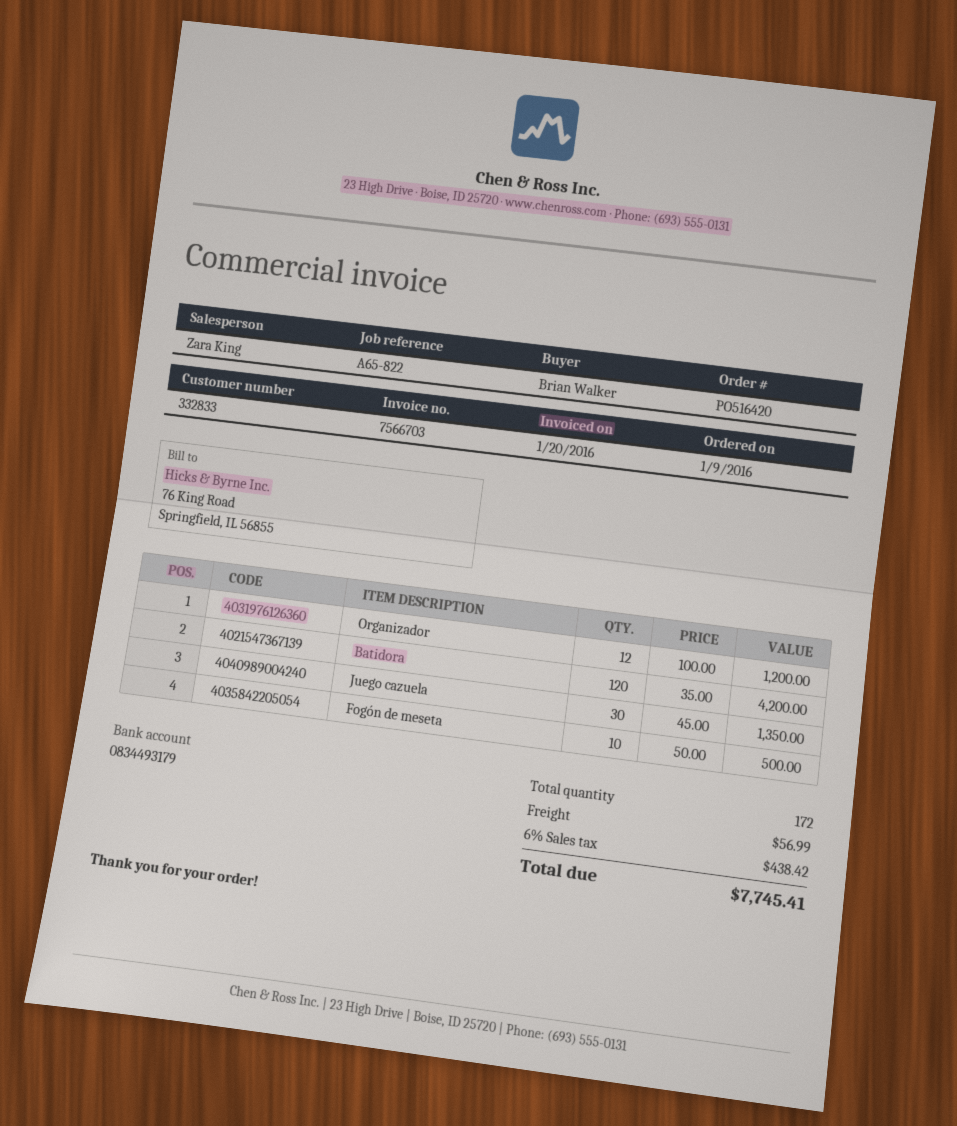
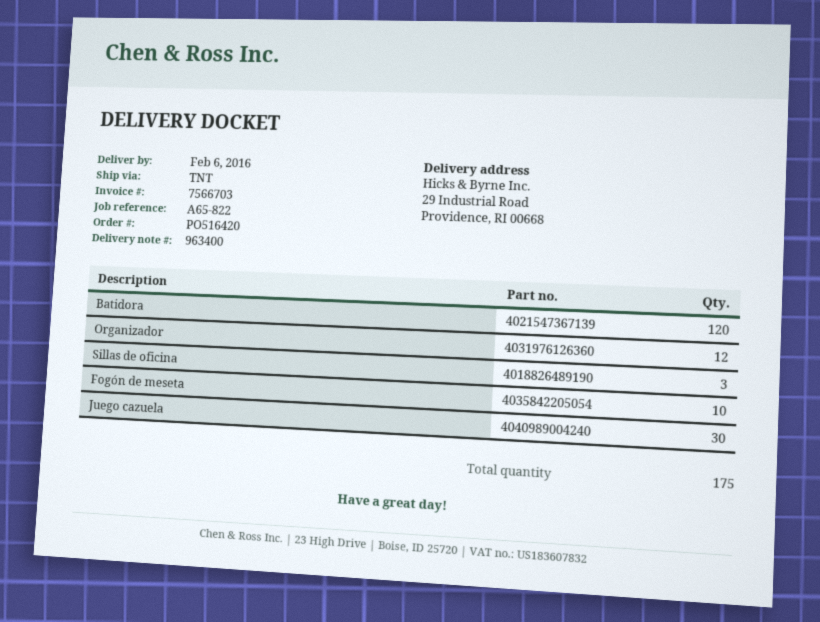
Sillas de oficina: none -> 3
total quantity: 172 -> 175

